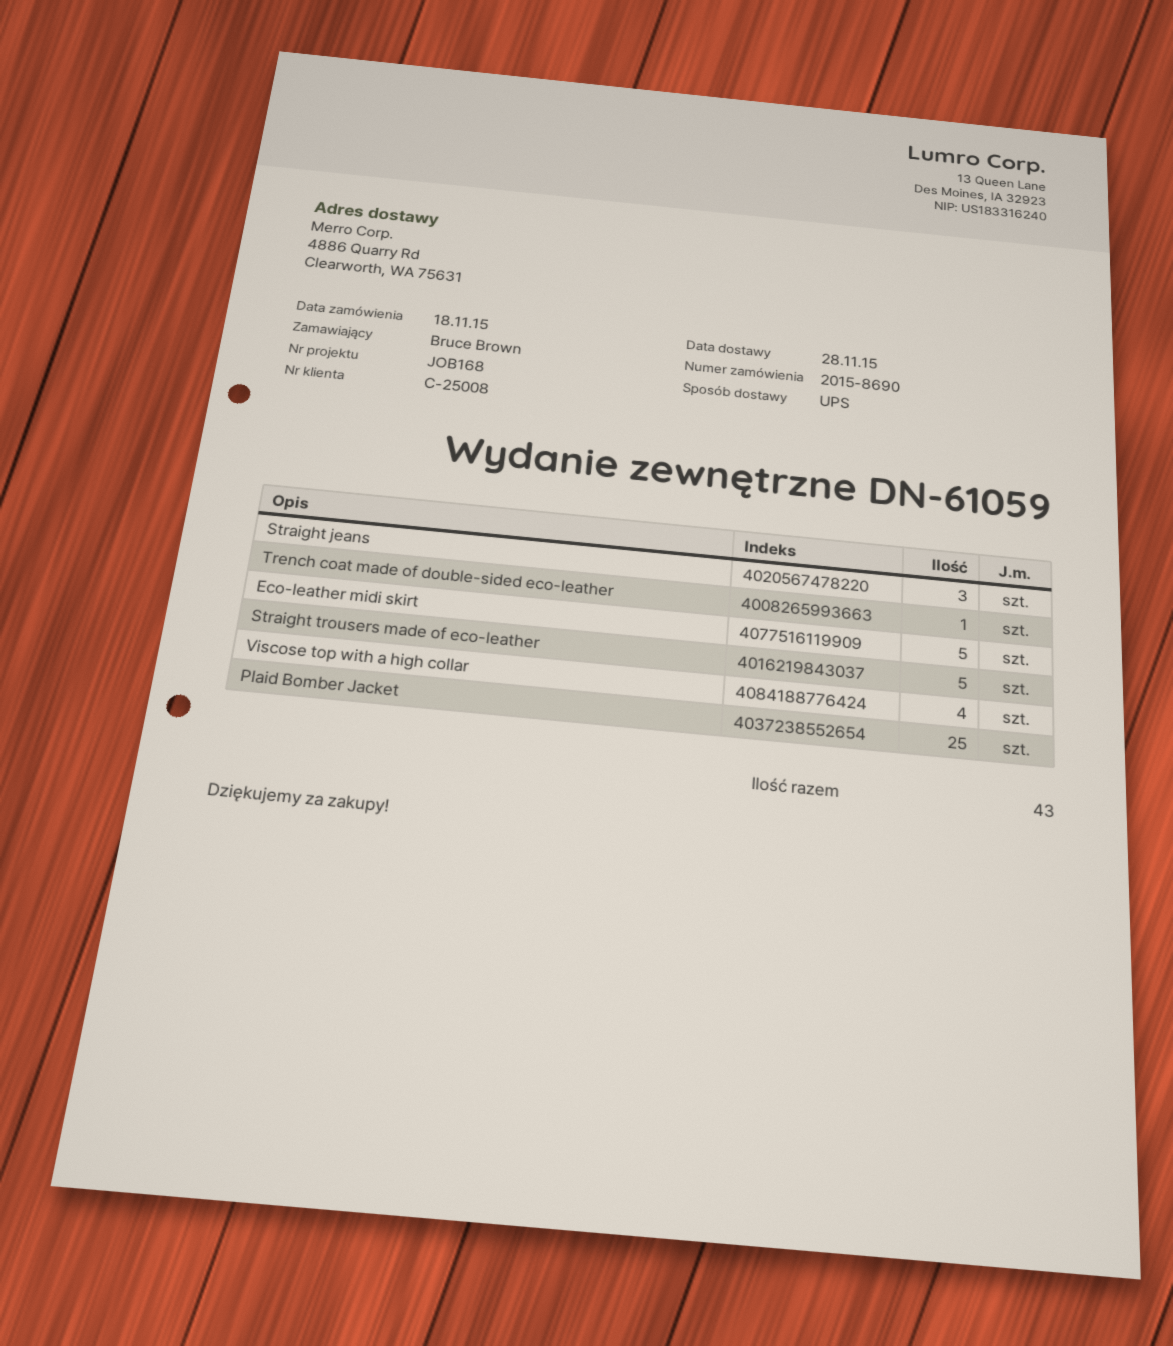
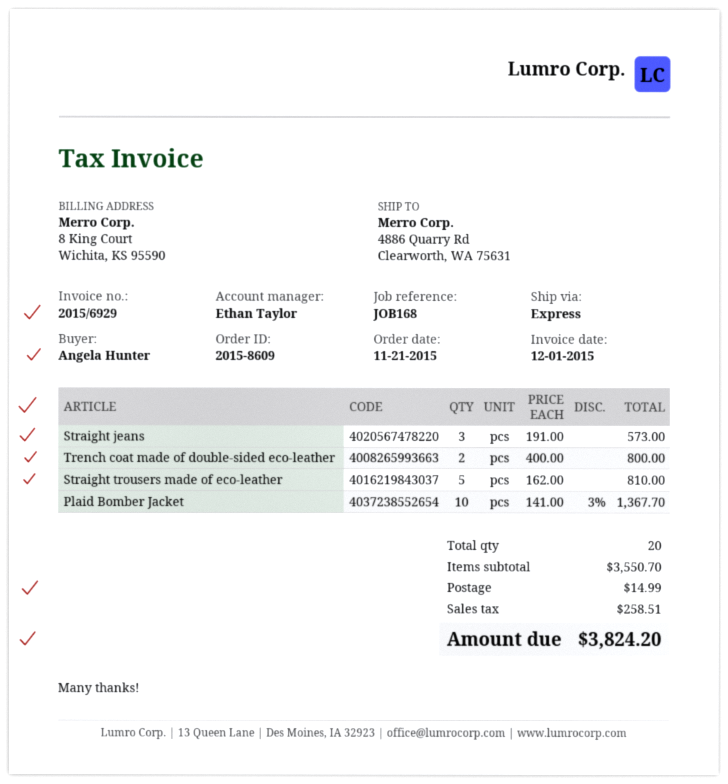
order number: 2015-8690 -> 2015-8609
order date: 2015-11-18 -> 2015-11-21
ordered by: Bruce Brown -> Angela Hunter
shipping method: UPS -> express
Trench coat made of double-sided eco-leather: 1 -> 2
Eco-leather midi skirt: 5 -> none
Viscose top with a high collar: 4 -> none
Plaid Bomber Jacket: 25 -> 10
total quantity: 43 -> 20

